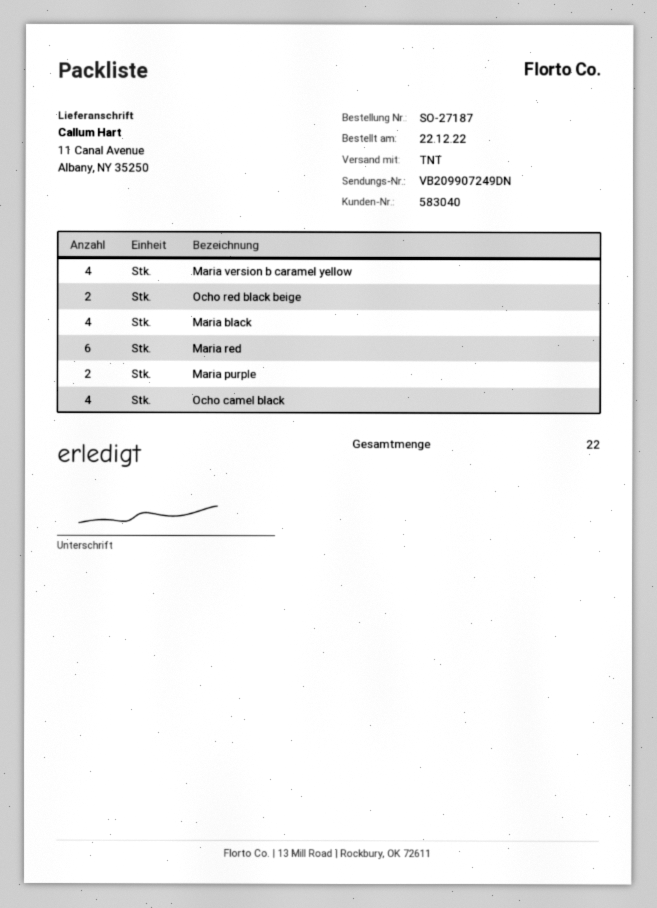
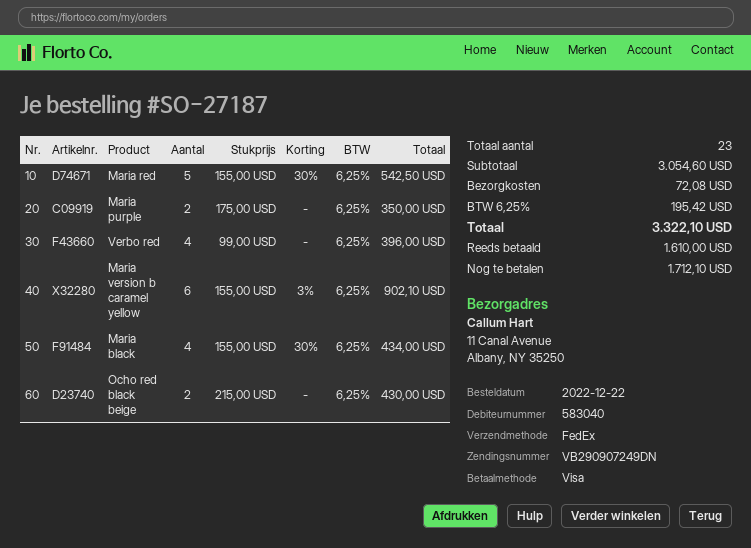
shipping method: TNT -> FedEx
tracking number: VB209907249DN -> VB290907249DN
Maria version b caramel yellow: 4 -> 6
Maria red: 6 -> 5
Ocho camel black: 4 -> none
Verbo red: none -> 4
total quantity: 22 -> 23

